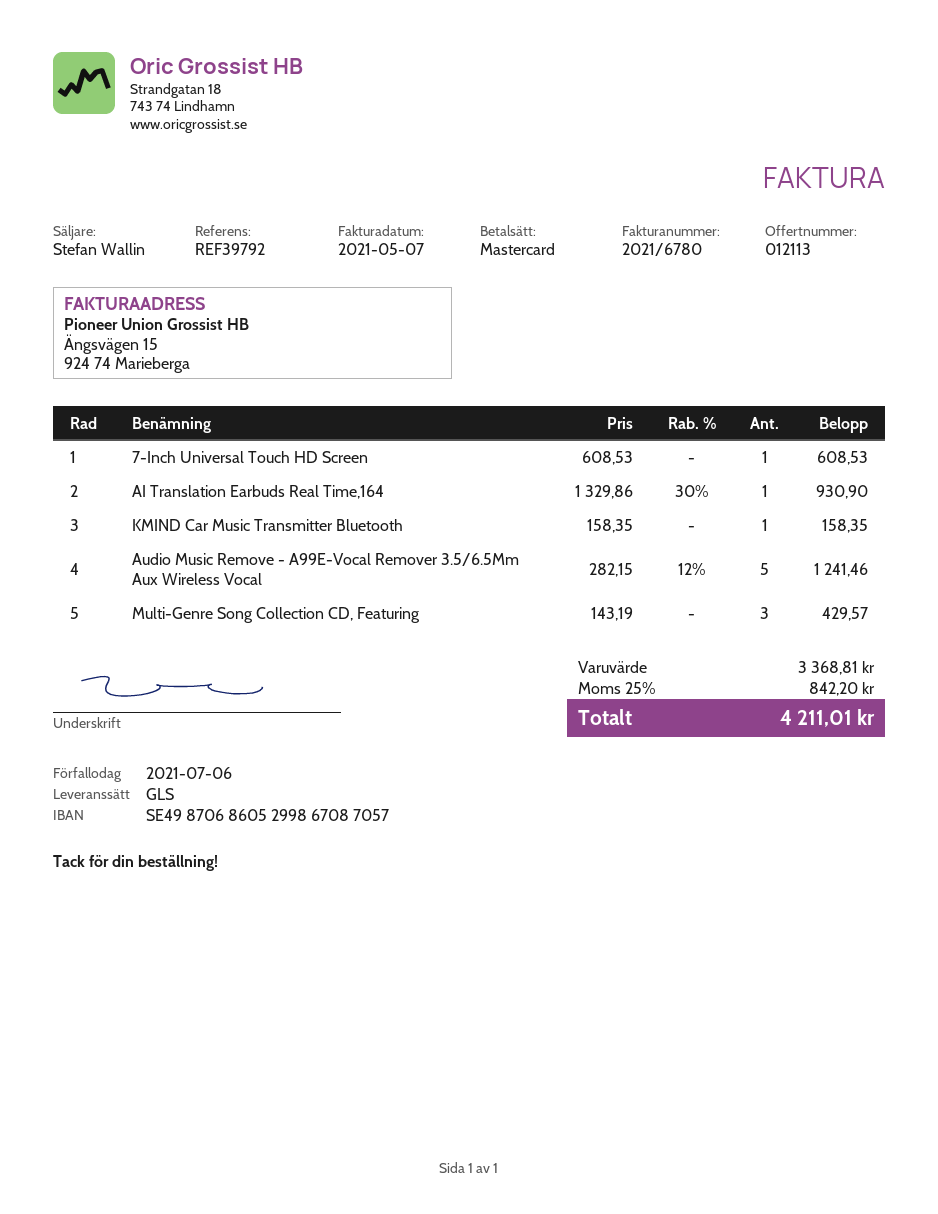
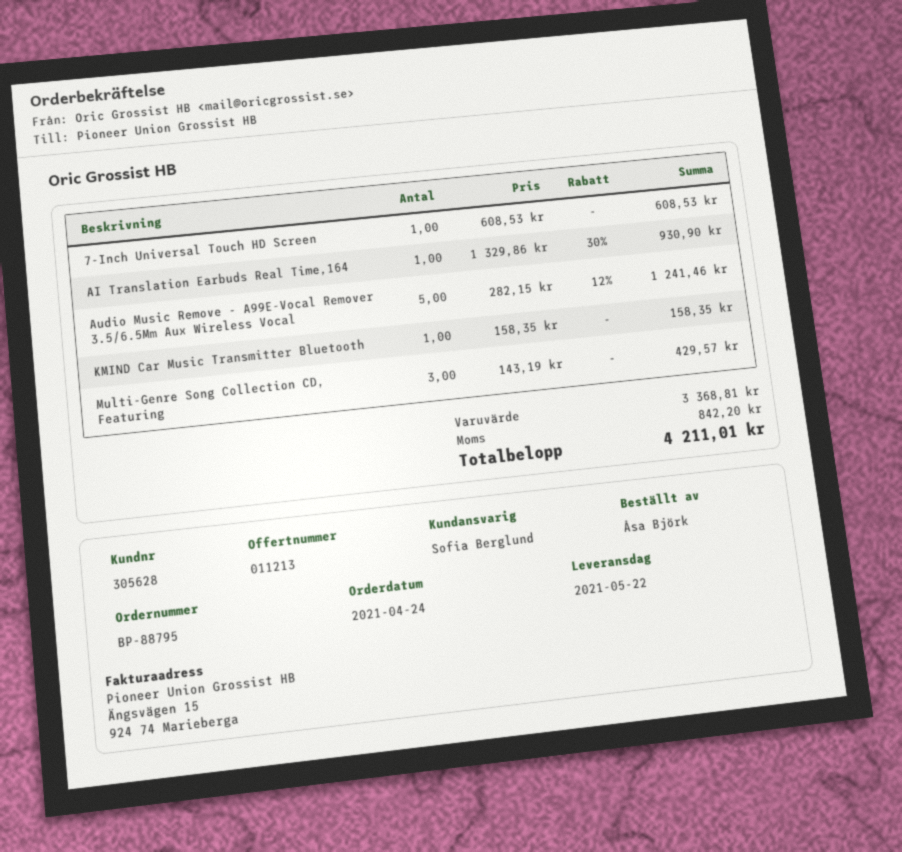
quote number: 012113 -> 011213
sales rep: Stefan Wallin -> Sofia Berglund

